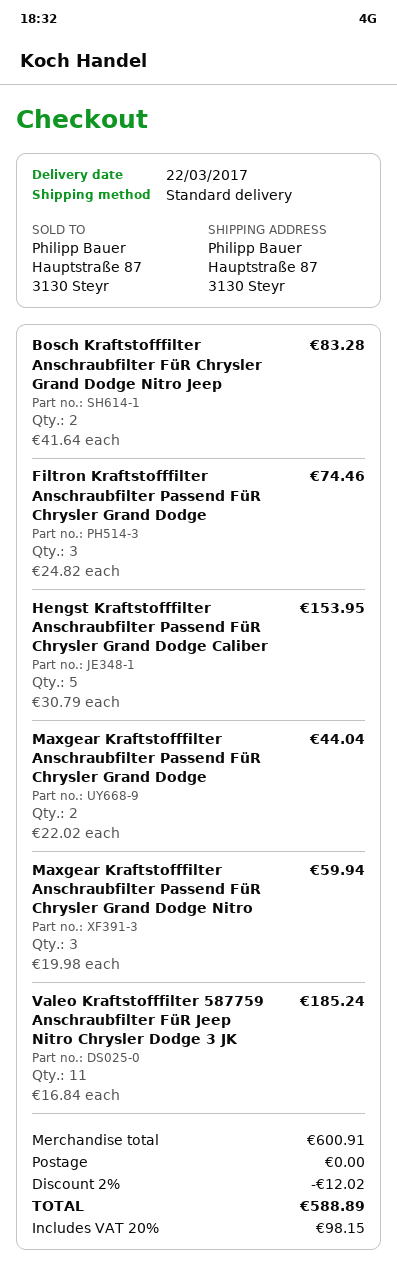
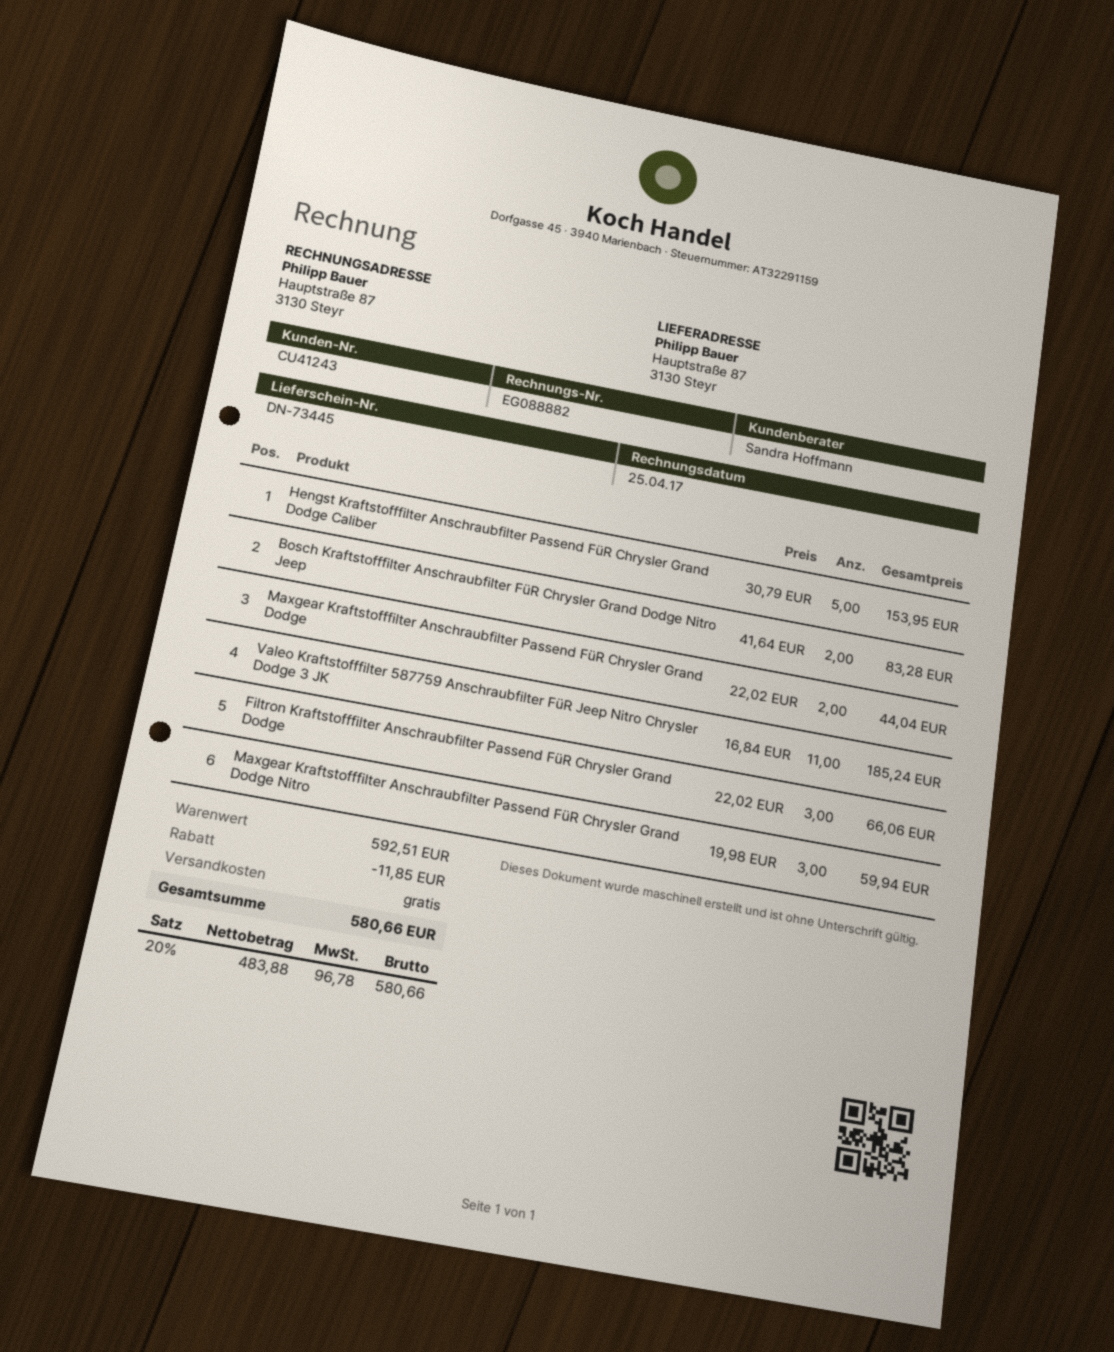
Filtron Kraftstofffilter Anschraubfilter Passend FüR Chrysler Grand Dodge: 3 x 24.82 = 74.46 -> 3 x 22.02 = 66.06
subtotal: 600.91 -> 592.51
discount: 12.02 -> 11.85
tax: 20% = 98.15 -> 20% = 96.78
total: 588.89 -> 580.66

